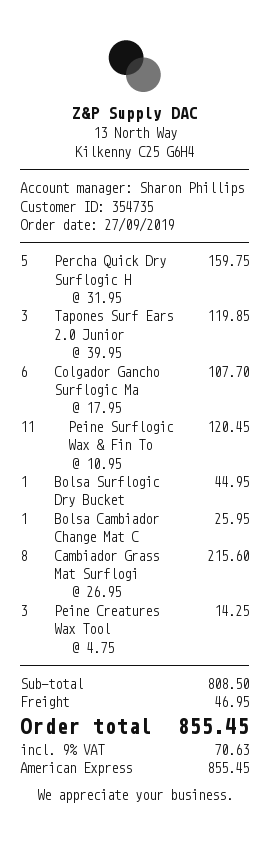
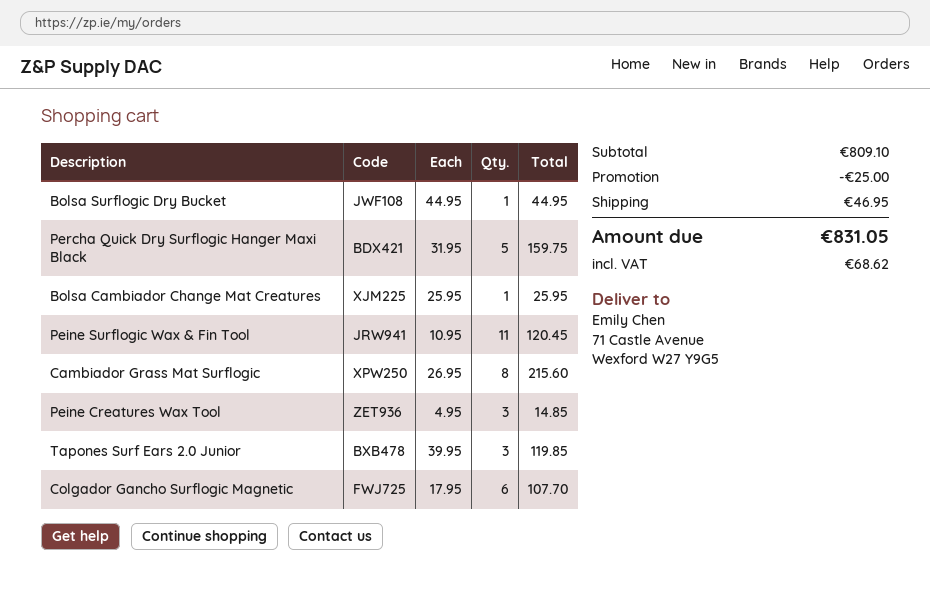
Peine Creatures Wax Tool: 3 x 4.75 = 14.25 -> 3 x 4.95 = 14.85
subtotal: 808.50 -> 809.10
discount: none -> 25.00
tax: 70.63 -> 68.62
total: 855.45 -> 831.05

